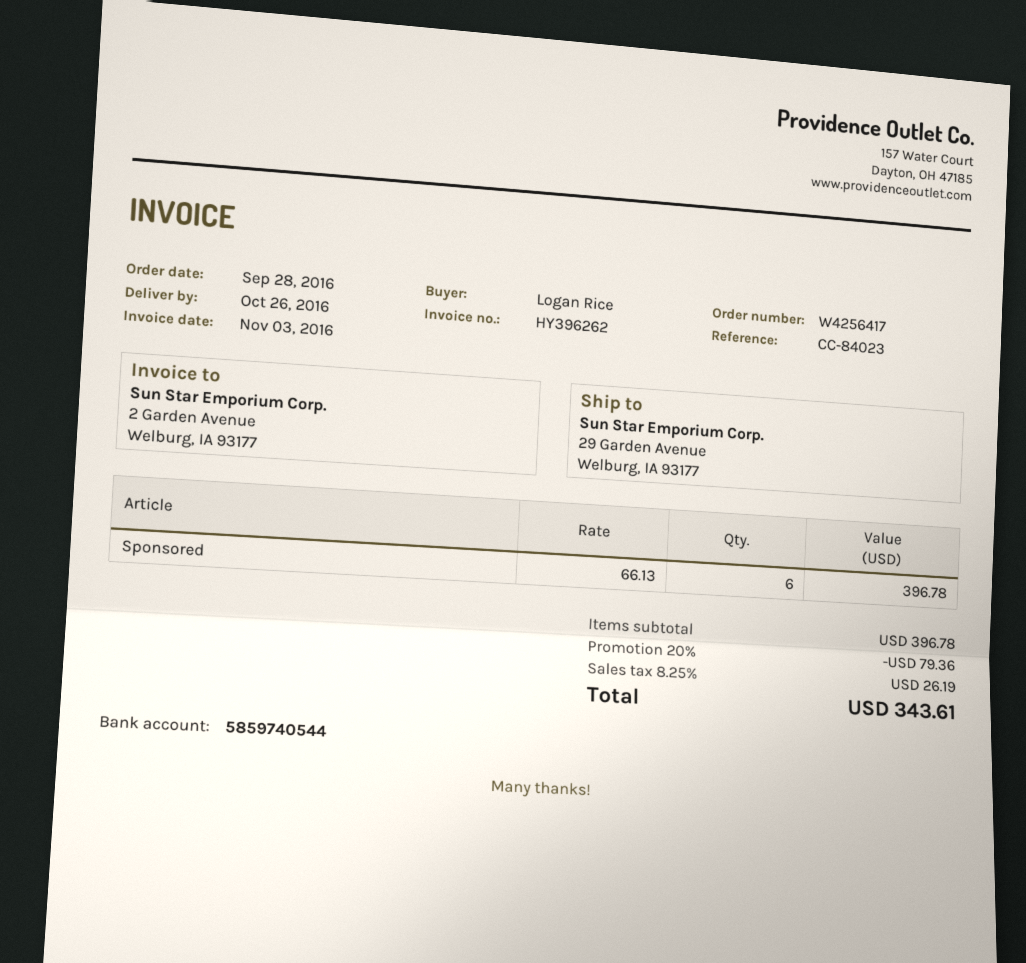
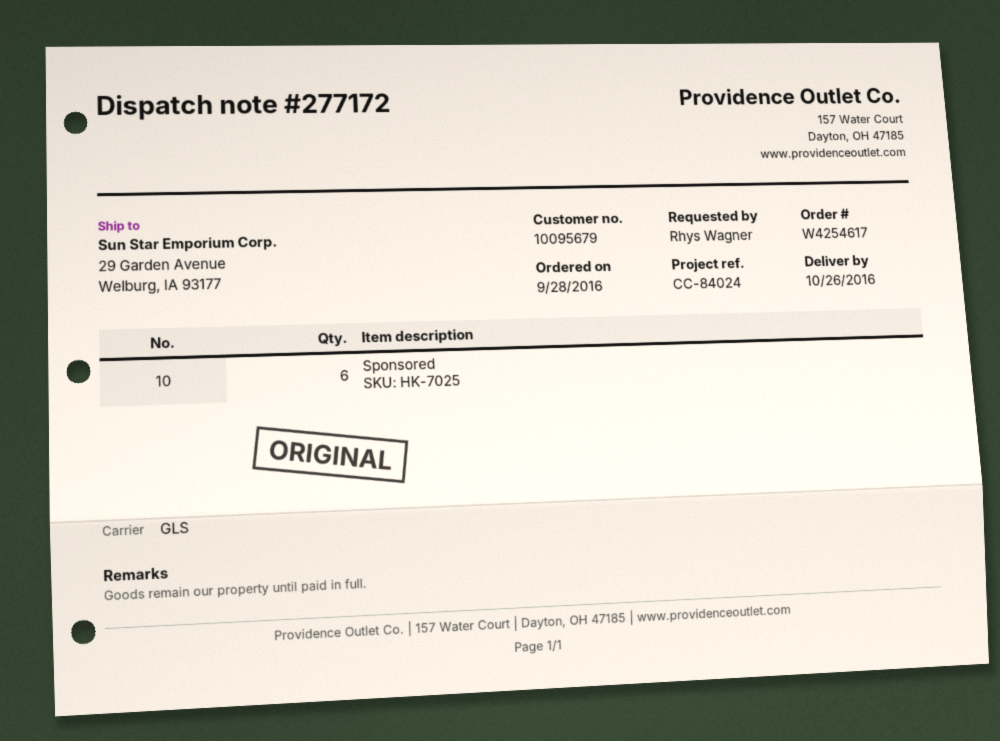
order number: W4256417 -> W4254617
reference: CC-84023 -> CC-84024
ordered by: Logan Rice -> Rhys Wagner

